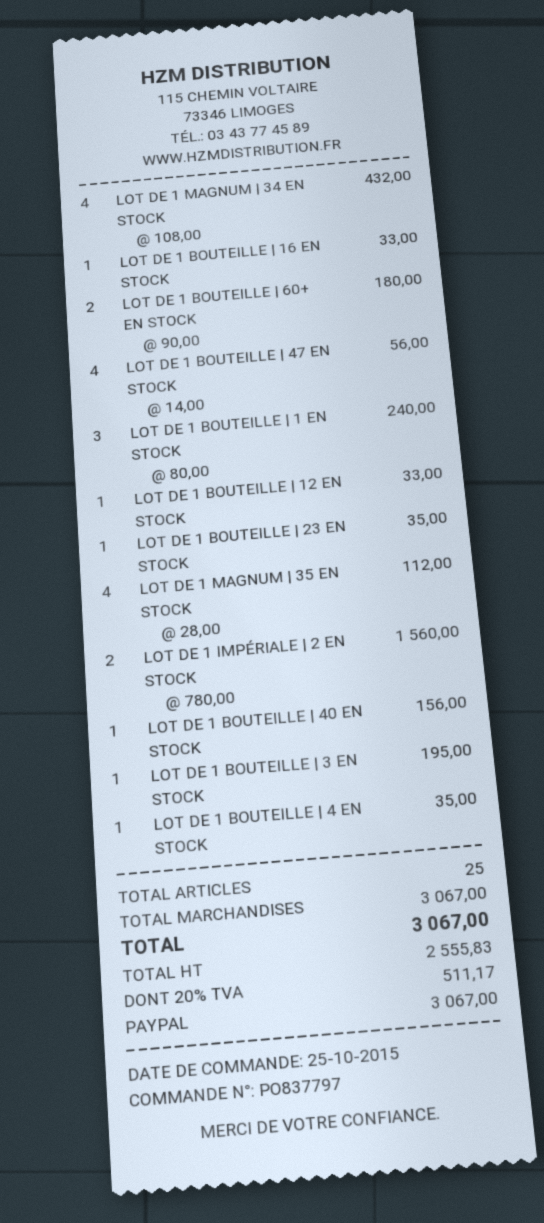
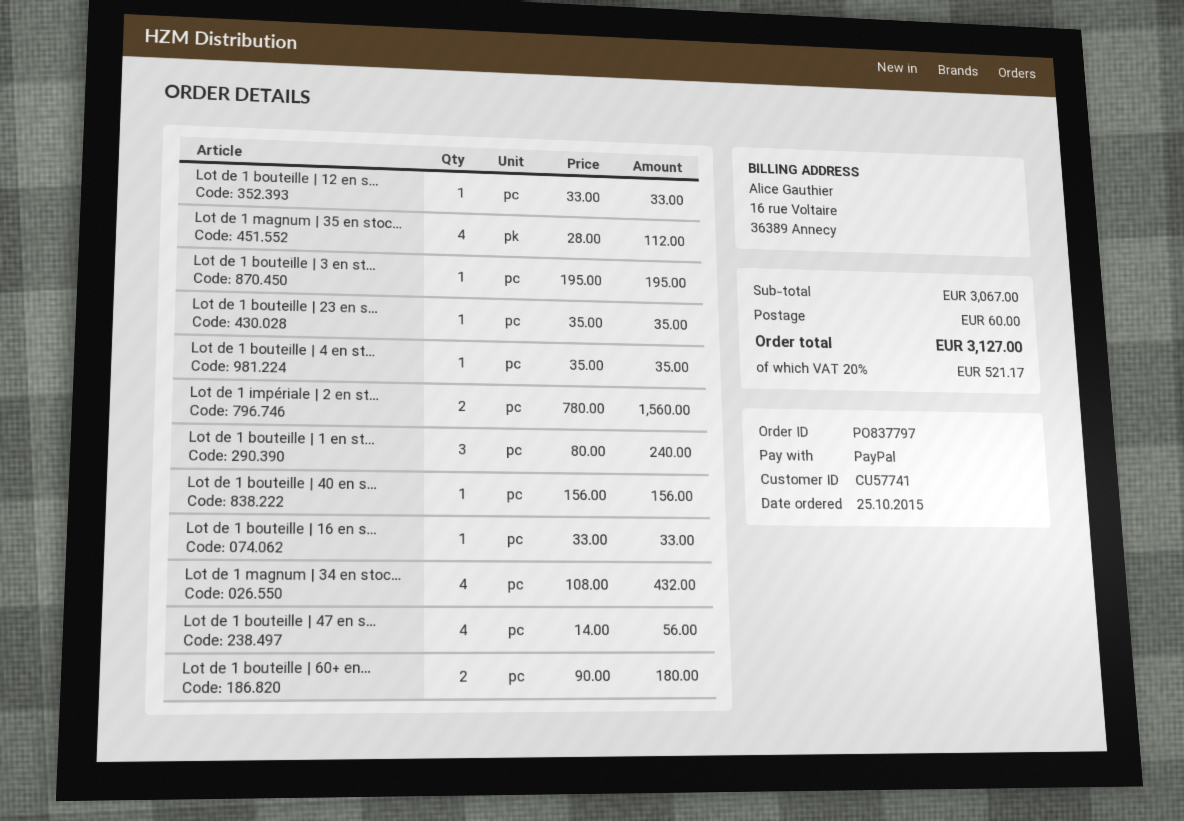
shipping: none -> 60.00
tax: 20% = 511.17 -> 20% = 521.17
total: 3067.00 -> 3127.00

